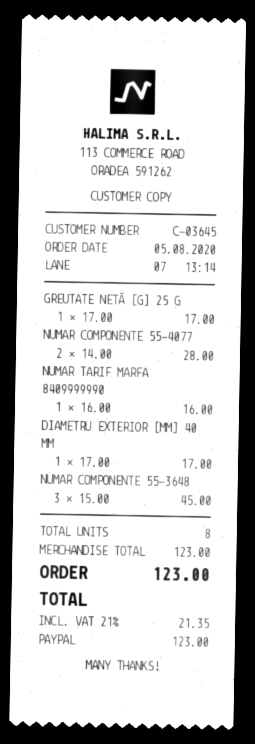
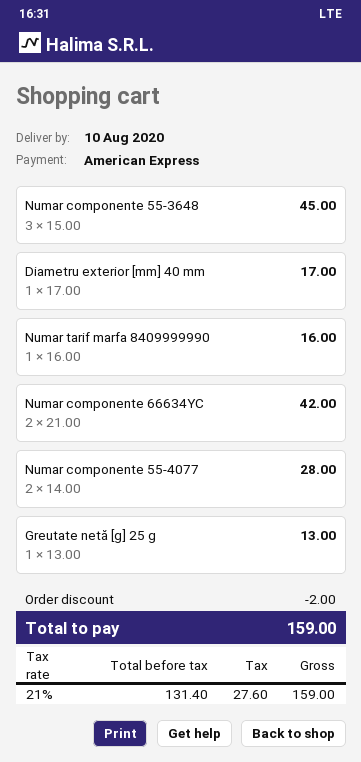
payment method: PayPal -> American Express
GREUTATE NETĂ [G] 25 G: 1 x 17.00 = 17.00 -> 1 x 13.00 = 13.00
Numar componente 66634YC: none -> 2 x 21.00 = 42.00
discount: none -> 2.00
tax: 21% = 21.35 -> 21% = 27.60
total: 123.00 -> 159.00

